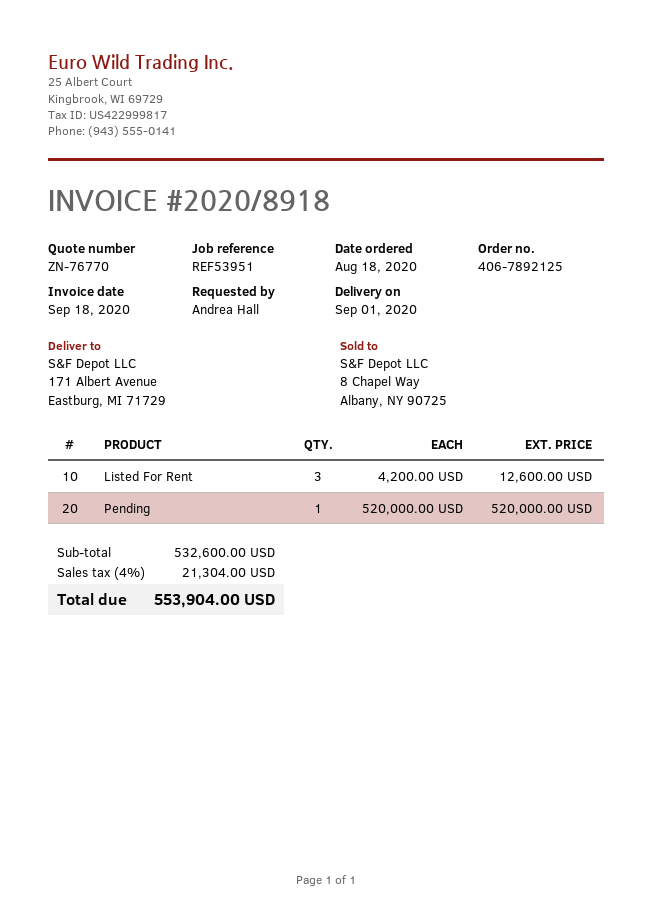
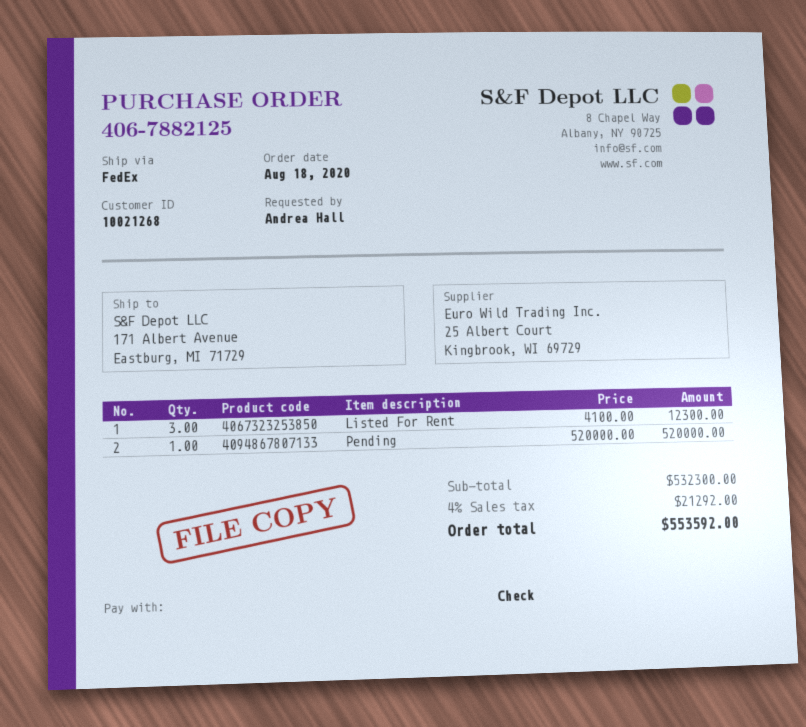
order number: 406-7892125 -> 406-7882125
Listed For Rent: 3 x 4200.00 = 12600.00 -> 3 x 4100.00 = 12300.00
subtotal: 532600.00 -> 532300.00
tax: 4% = 21304.00 -> 4% = 21292.00
total: 553904.00 -> 553592.00

